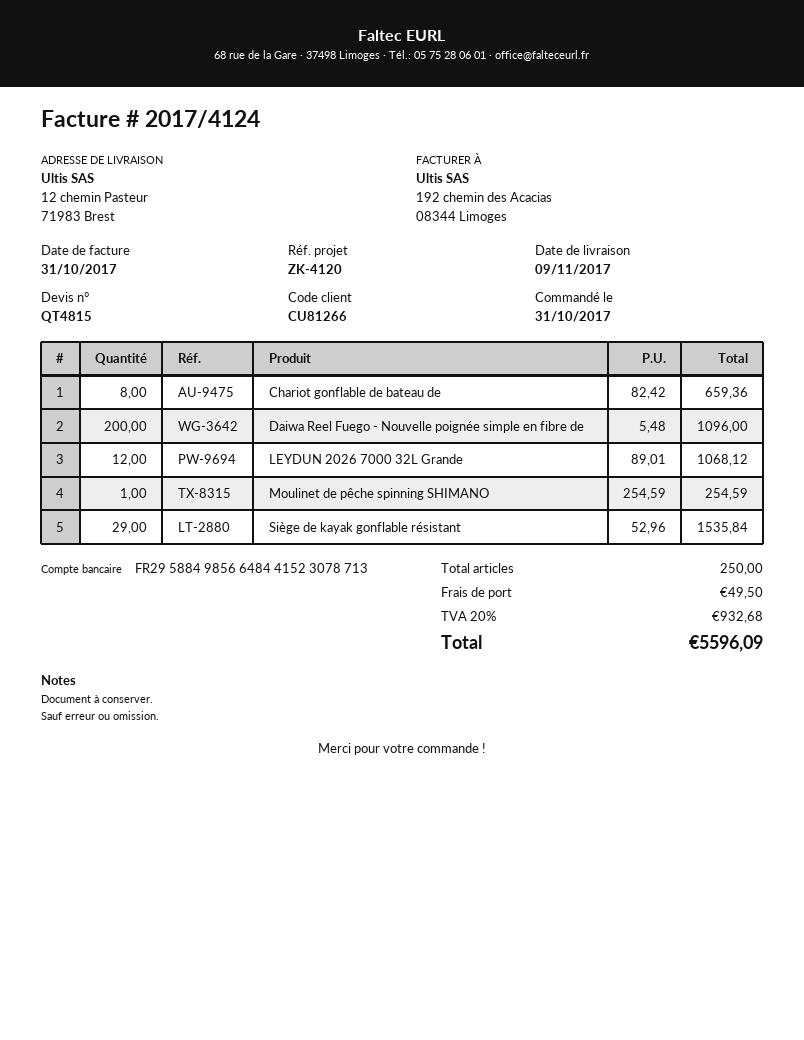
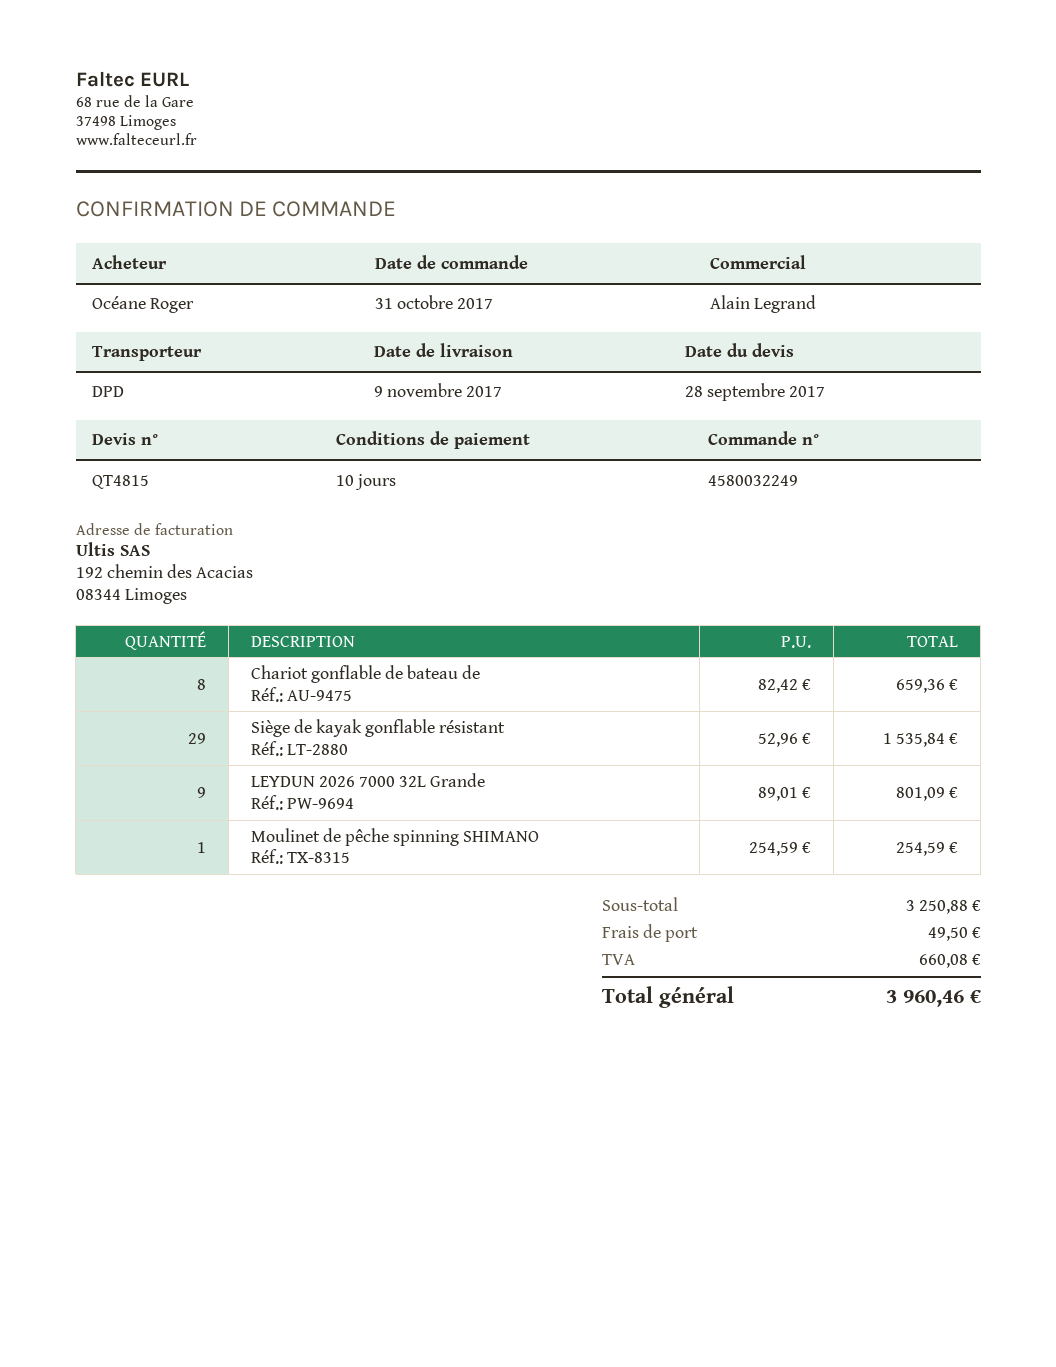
Daiwa Reel Fuego - Nouvelle poignée simple en fibre de: 200 x 5.48 = 1096.00 -> none
LEYDUN 2026 7000 32L Grande: 12 x 89.01 = 1068.12 -> 9 x 89.01 = 801.09
tax: 932.68 -> 660.08
total: 5596.09 -> 3960.46

